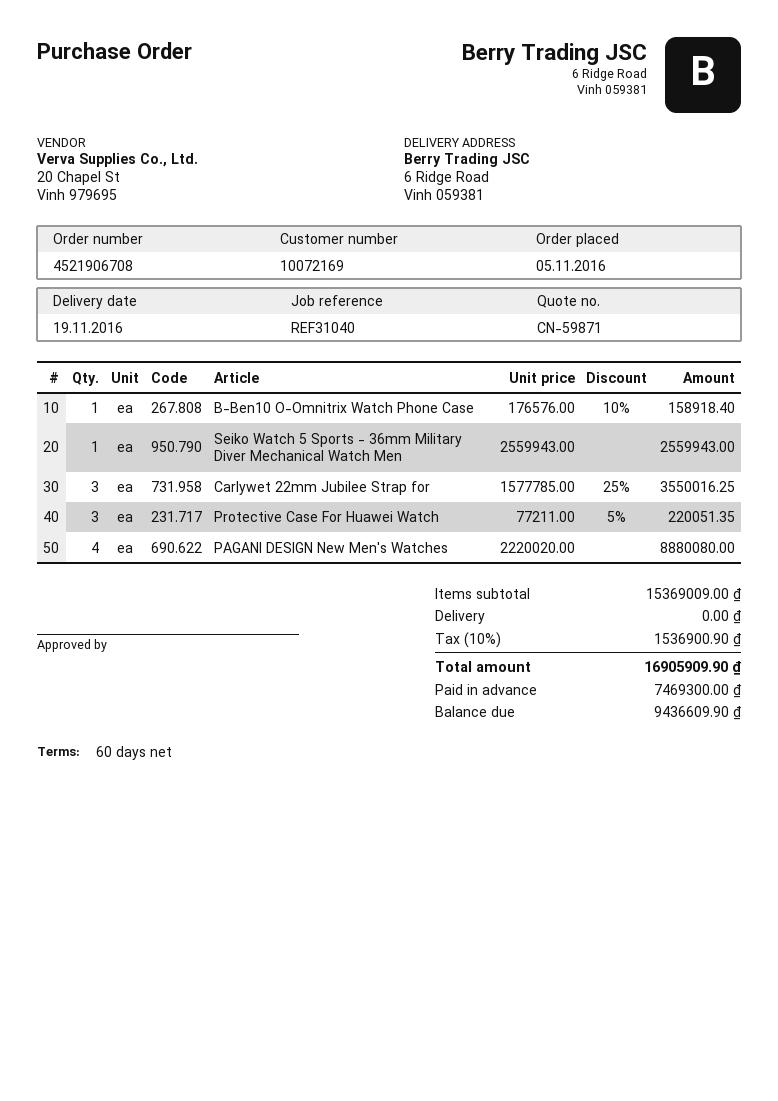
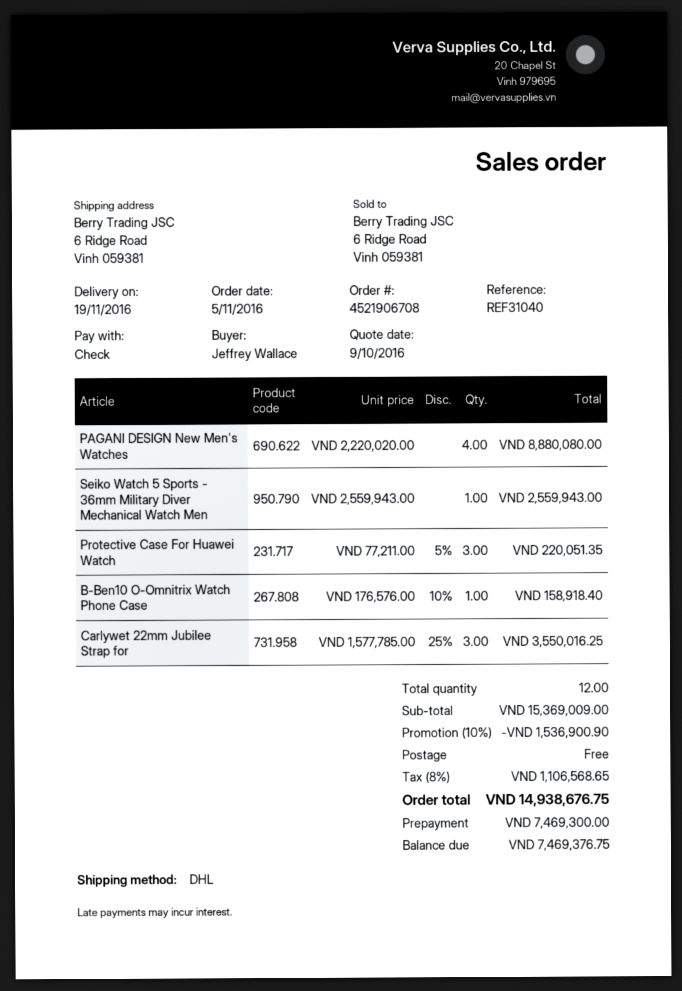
discount: none -> 10% = 1536900.90
tax: 10% = 1536900.90 -> 8% = 1106568.65
total: 16905909.90 -> 14938676.75
balance: 9436609.90 -> 7469376.75

